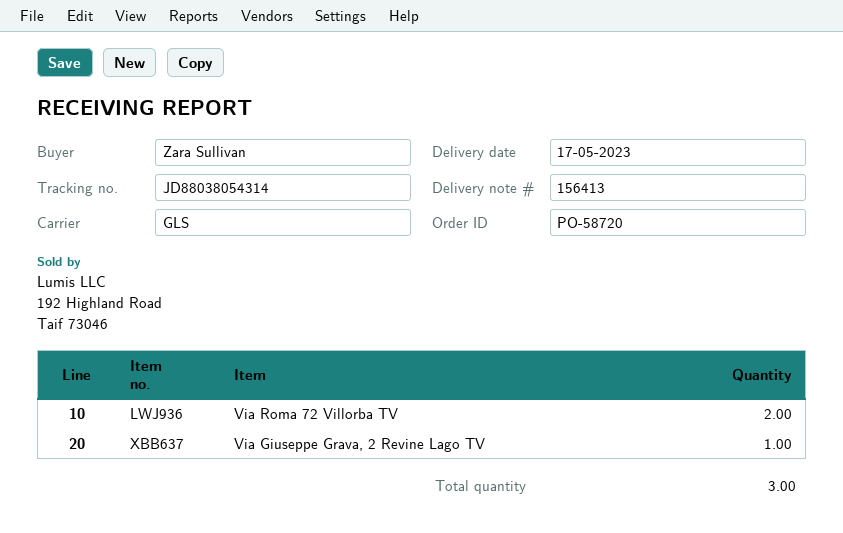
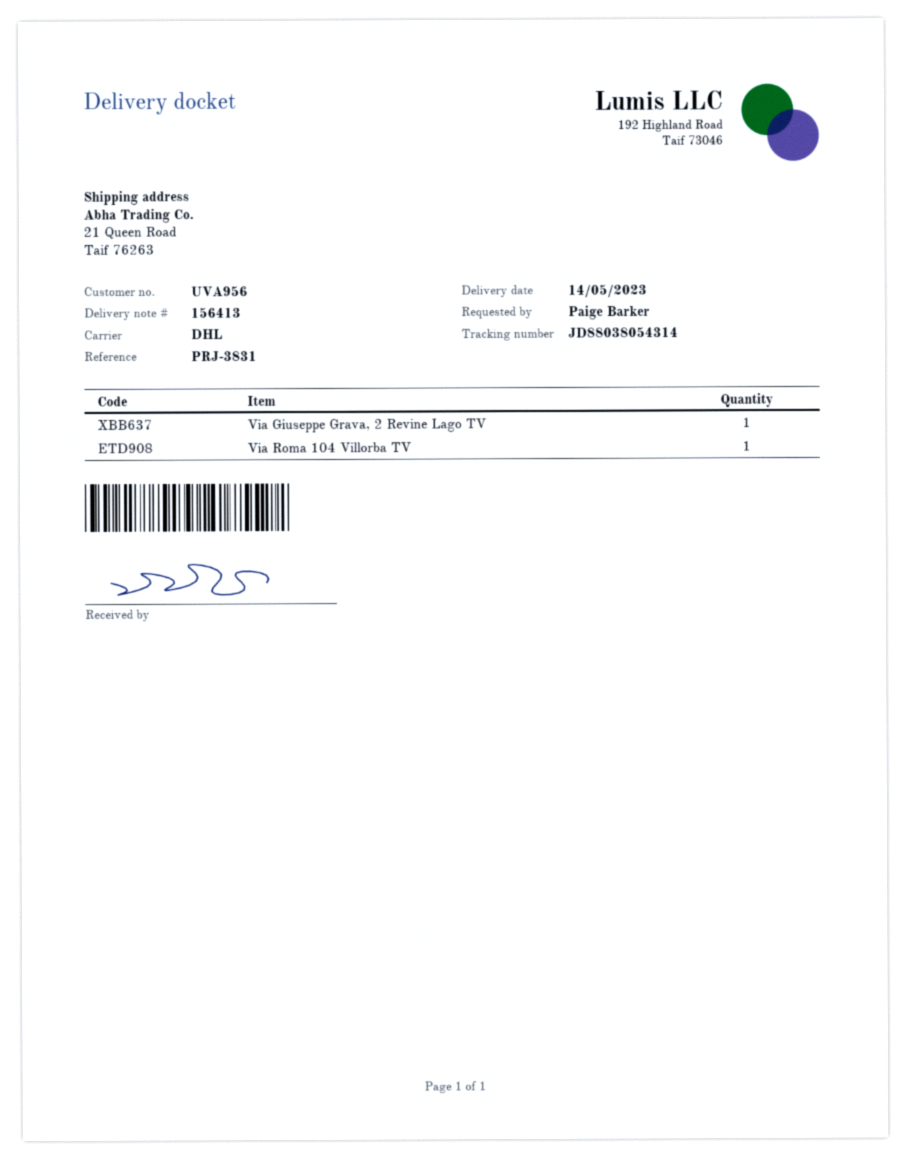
delivery date: 2023-05-17 -> 2023-05-14
ordered by: Zara Sullivan -> Paige Barker
shipping method: GLS -> DHL
Via Roma 72 Villorba TV: 2 -> none
Via Roma 104 Villorba TV: none -> 1

